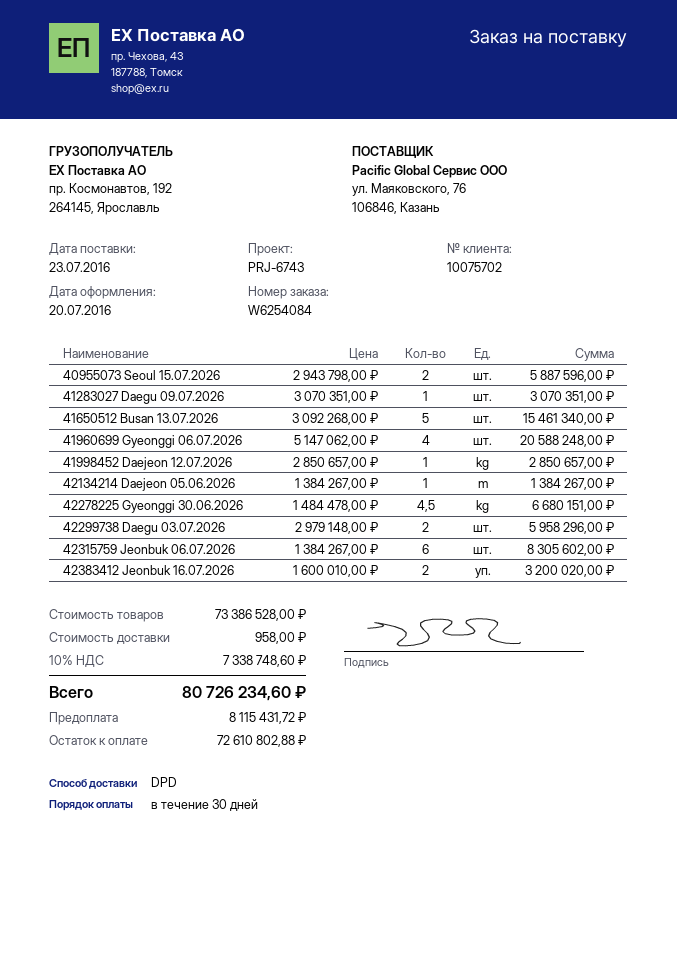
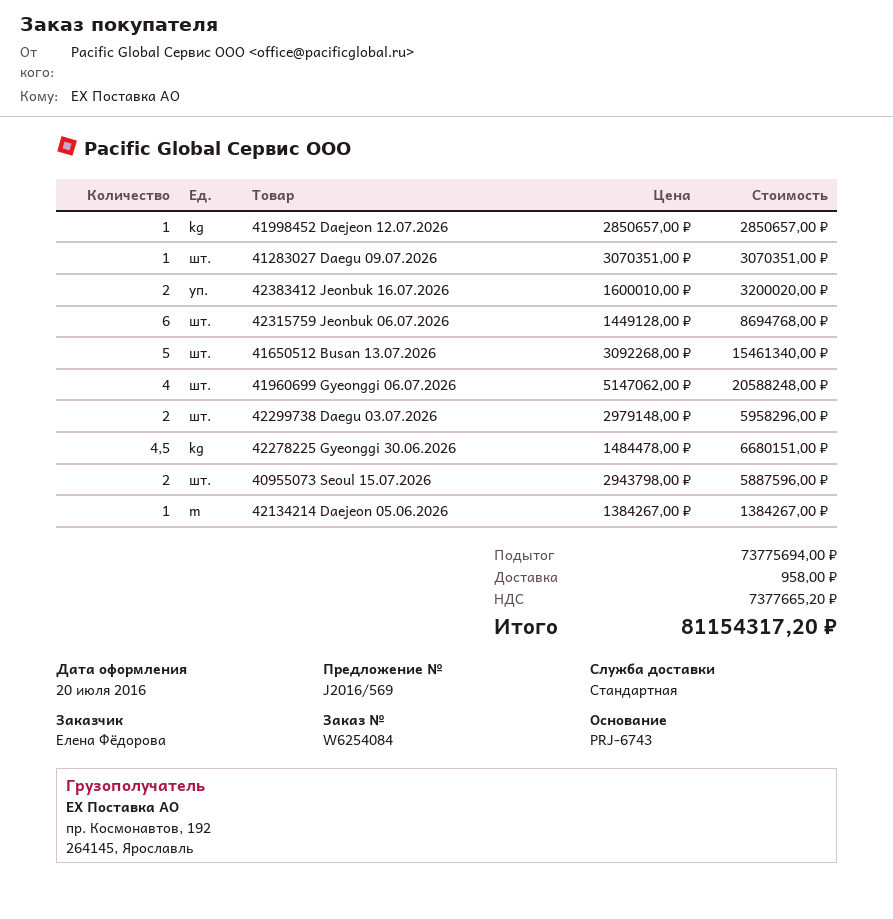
shipping method: DPD -> standard
42315759 Jeonbuk 06.07.2026: 6 x 1384267.00 = 8305602.00 -> 6 x 1449128.00 = 8694768.00
subtotal: 73386528.00 -> 73775694.00
tax: 7338748.60 -> 7377665.20
total: 80726234.60 -> 81154317.20

